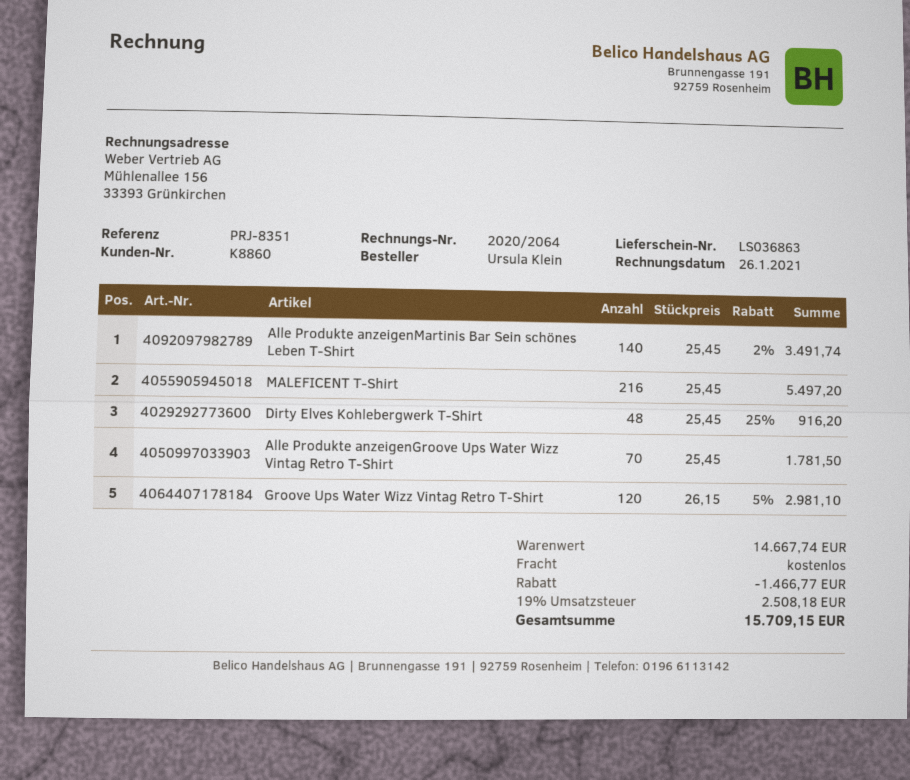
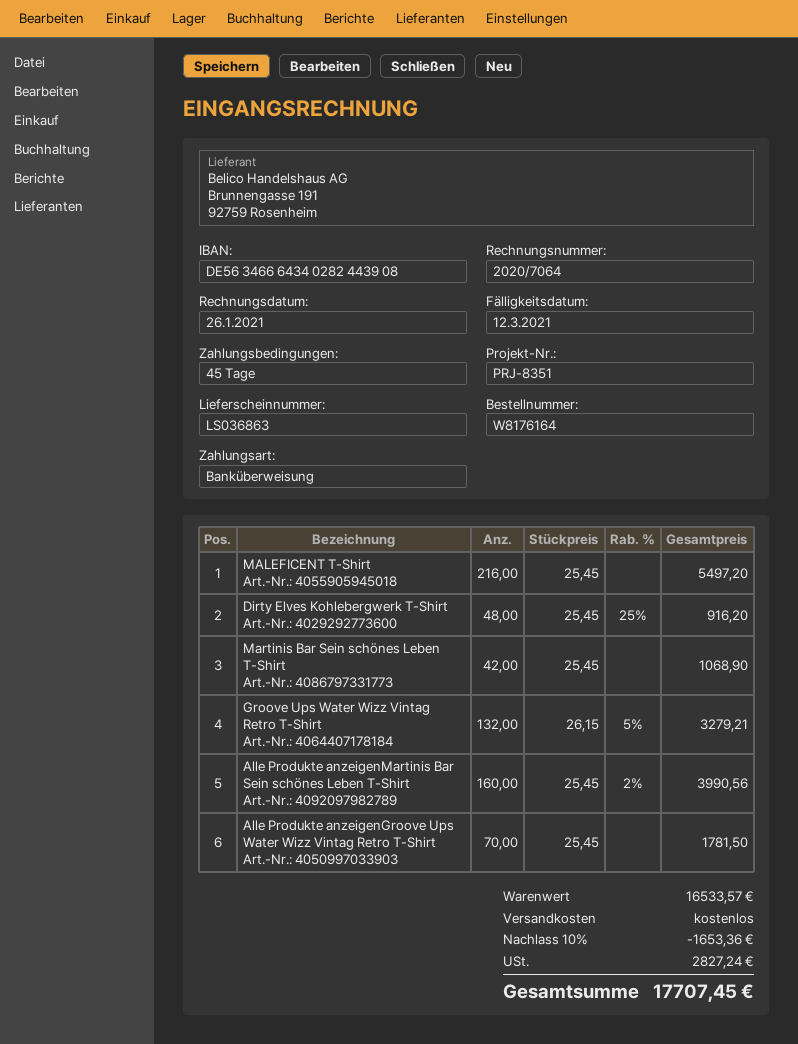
invoice number: 2020/2064 -> 2020/7064
Alle Produkte anzeigenMartinis Bar Sein schönes Leben T-Shirt: 140 x 25.45 - 2% = 3491.74 -> 160 x 25.45 - 2% = 3990.56
Groove Ups Water Wizz Vintag Retro T-Shirt: 120 x 26.15 - 5% = 2981.10 -> 132 x 26.15 - 5% = 3279.21
Martinis Bar Sein schönes Leben T-Shirt: none -> 42 x 25.45 = 1068.90
subtotal: 14667.74 -> 16533.57
discount: 1466.77 -> 1653.36
tax: 2508.18 -> 2827.24
total: 15709.15 -> 17707.45

